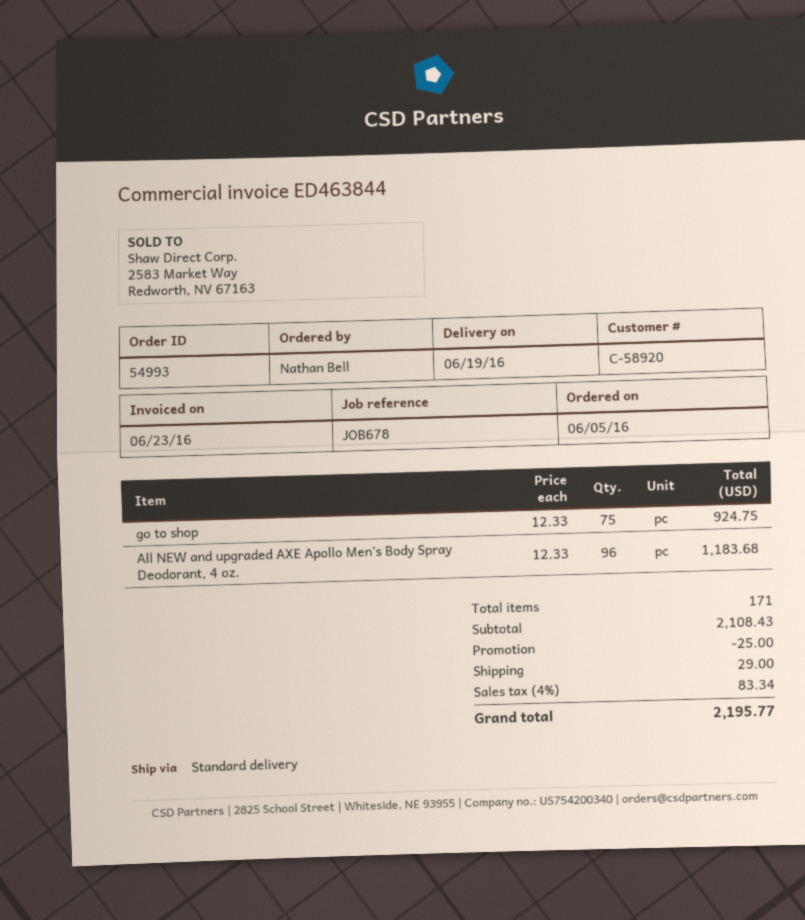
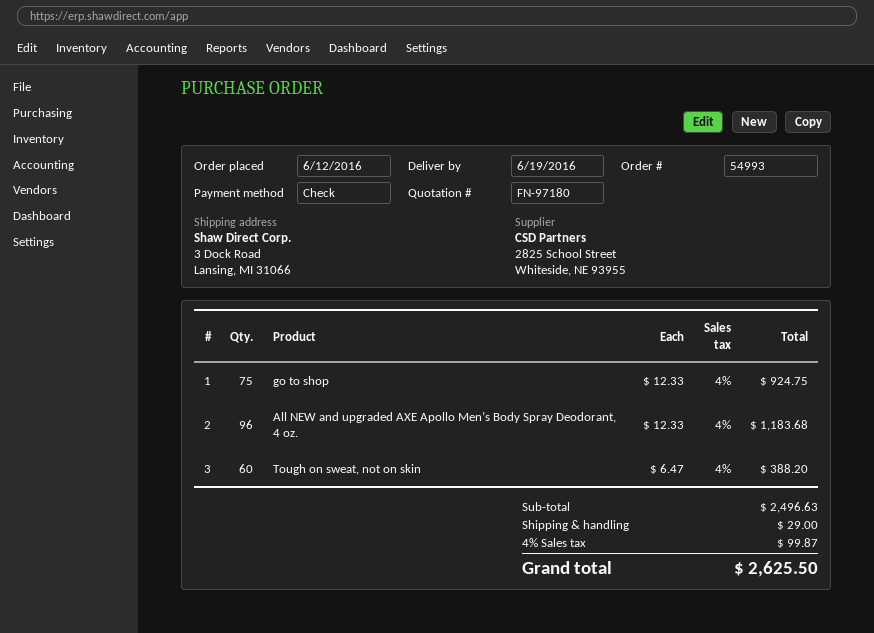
order date: 2016-06-05 -> 2016-06-12
Tough on sweat, not on skin: none -> 60 x 6.47 = 388.20
subtotal: 2108.43 -> 2496.63
discount: 25.00 -> none
tax: 4% = 83.34 -> 4% = 99.87
total: 2195.77 -> 2625.50

